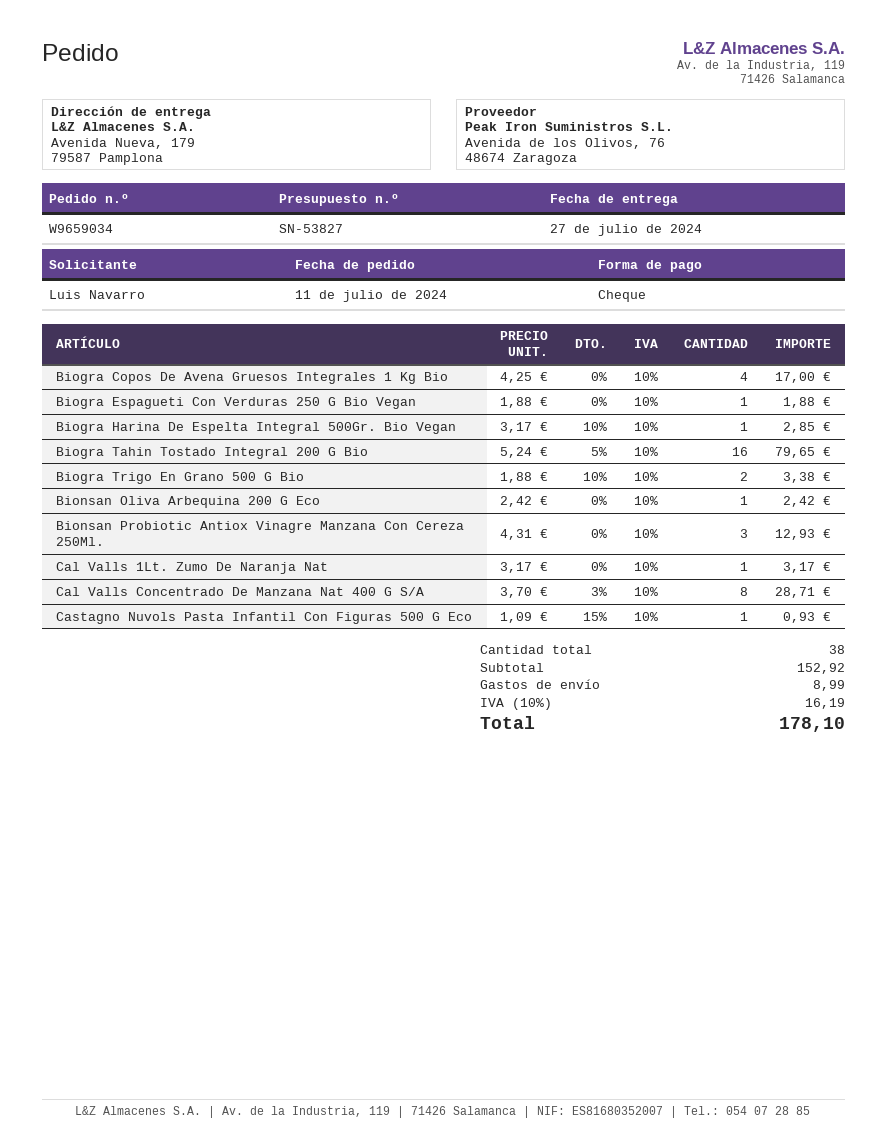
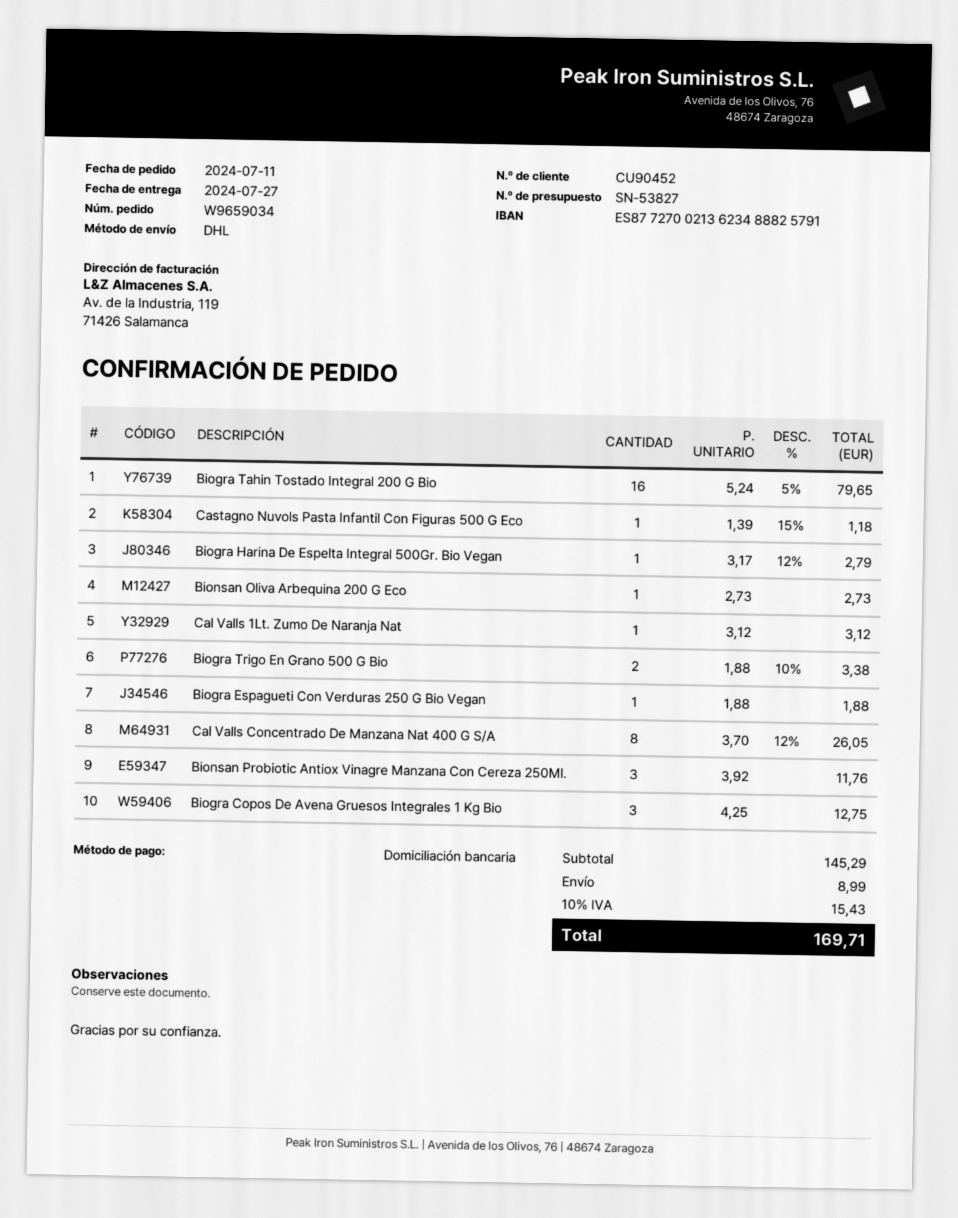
payment method: cheque -> direct debit
Biogra Copos De Avena Gruesos Integrales 1 Kg Bio: 4 x 4.25 = 17.00 -> 3 x 4.25 = 12.75
Biogra Harina De Espelta Integral 500Gr. Bio Vegan: 1 x 3.17 - 10% = 2.85 -> 1 x 3.17 - 12% = 2.79
Bionsan Oliva Arbequina 200 G Eco: 1 x 2.42 = 2.42 -> 1 x 2.73 = 2.73
Bionsan Probiotic Antiox Vinagre Manzana Con Cereza 250Ml.: 3 x 4.31 = 12.93 -> 3 x 3.92 = 11.76
Cal Valls 1Lt. Zumo De Naranja Nat: 1 x 3.17 = 3.17 -> 1 x 3.12 = 3.12
Cal Valls Concentrado De Manzana Nat 400 G S/A: 8 x 3.70 - 3% = 28.71 -> 8 x 3.70 - 12% = 26.05
Castagno Nuvols Pasta Infantil Con Figuras 500 G Eco: 1 x 1.09 - 15% = 0.93 -> 1 x 1.39 - 15% = 1.18
subtotal: 152.92 -> 145.29
tax: 10% = 16.19 -> 10% = 15.43
total: 178.10 -> 169.71

